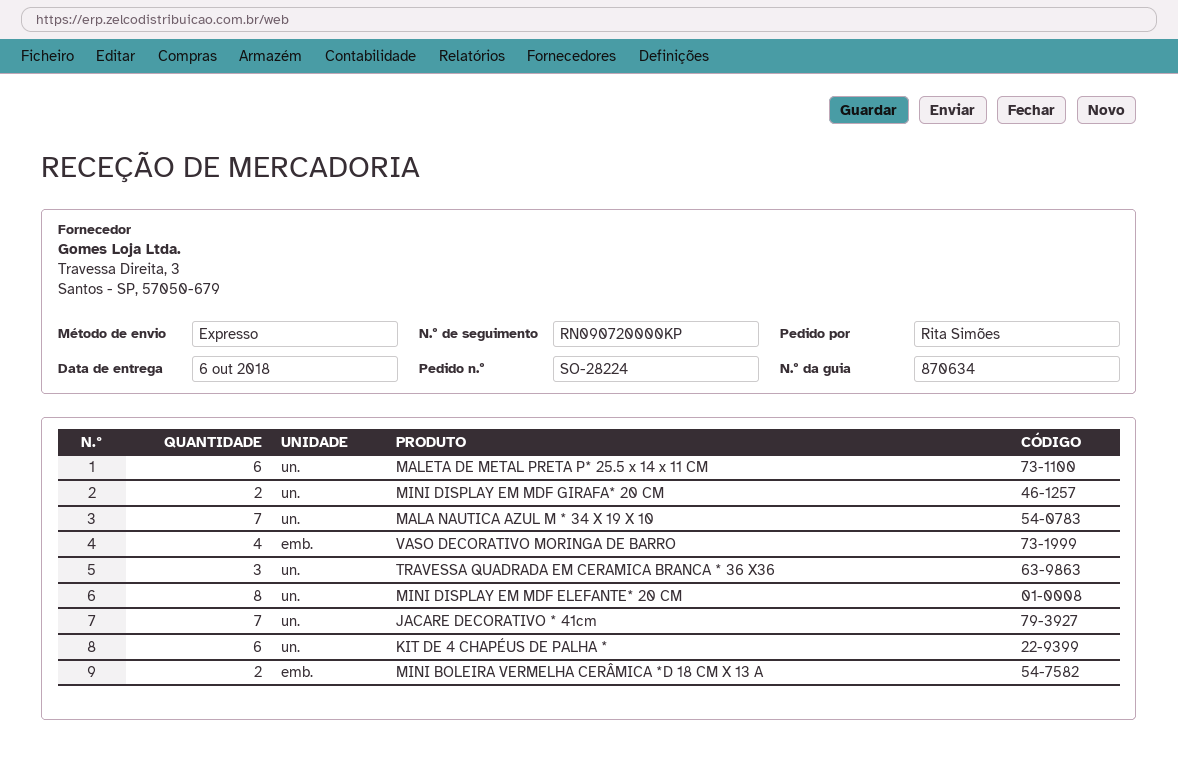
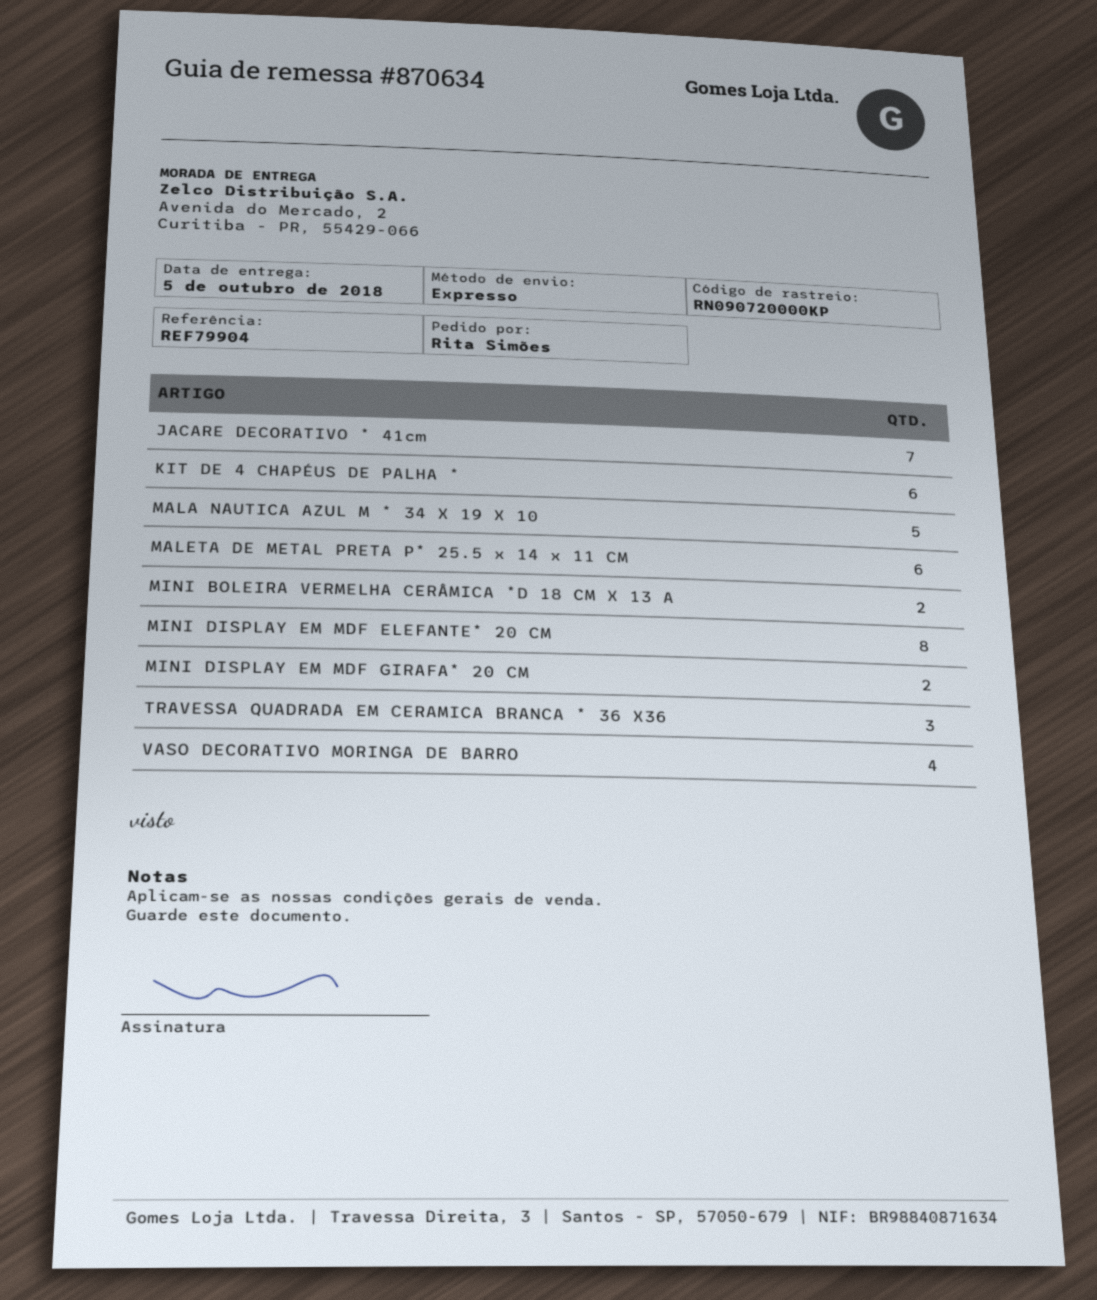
delivery date: 2018-10-06 -> 2018-10-05
MALA NAUTICA AZUL M * 34 X 19 X 10: 7 -> 5

